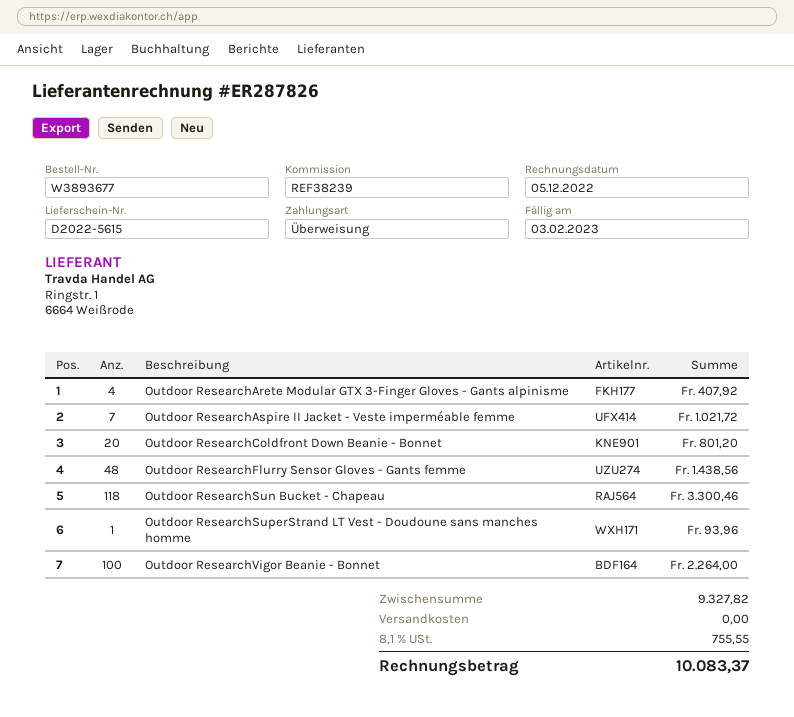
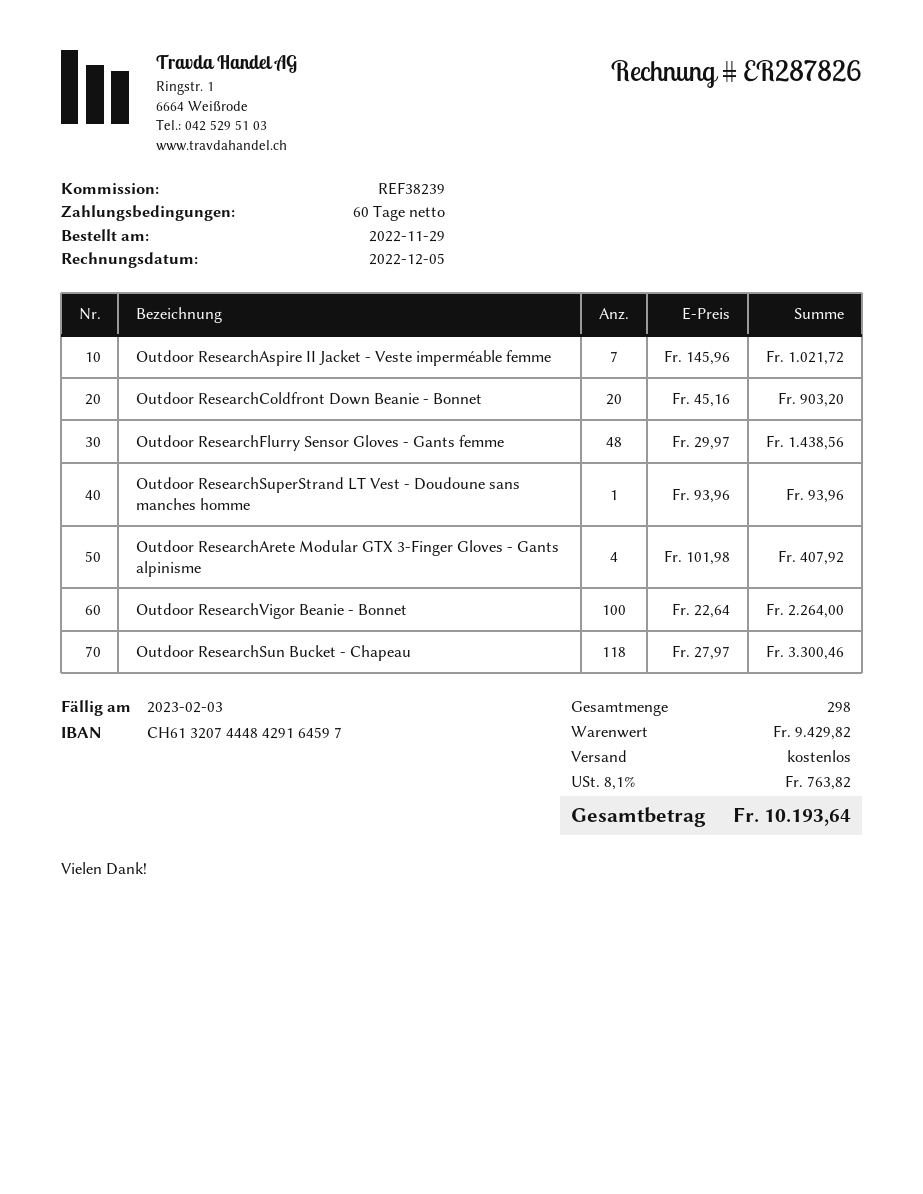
Outdoor ResearchColdfront Down Beanie - Bonnet: 20 for 801.20 -> 20 for 903.20
subtotal: 9327.82 -> 9429.82
tax: 8.1% = 755.55 -> 8.1% = 763.82
total: 10083.37 -> 10193.64

